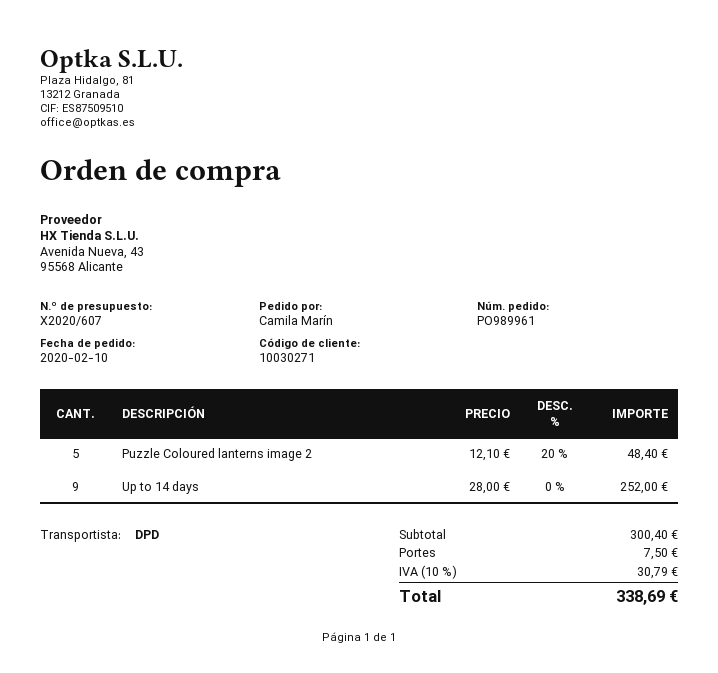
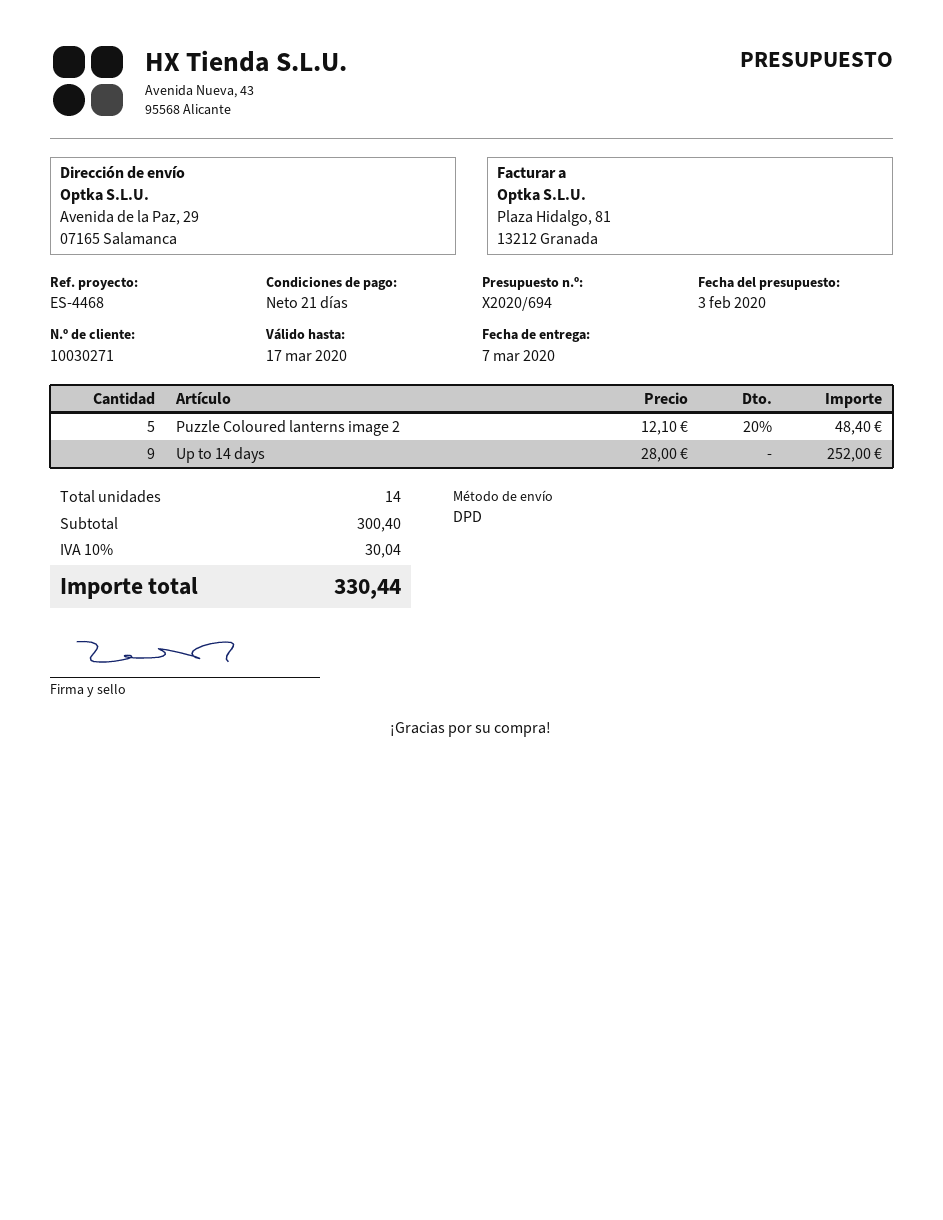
quote number: X2020/607 -> X2020/694
shipping: 7.50 -> none
tax: 10% = 30.79 -> 10% = 30.04
total: 338.69 -> 330.44

